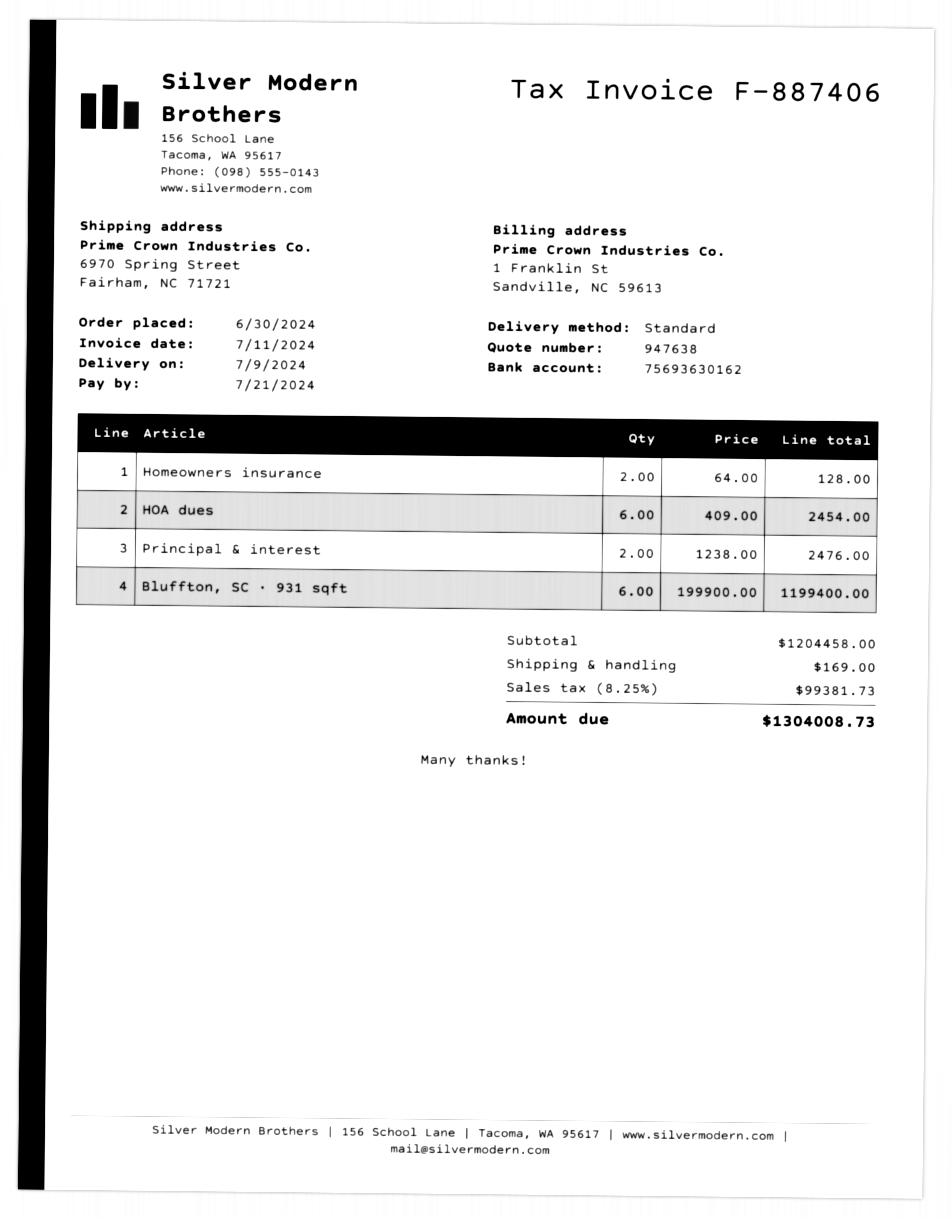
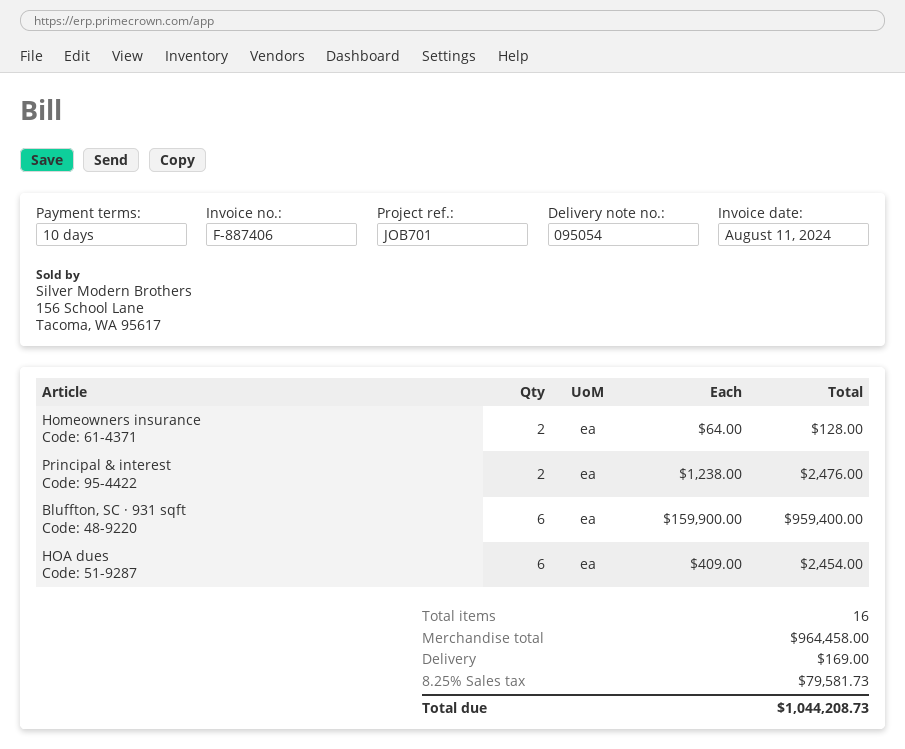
invoice date: 2024-07-11 -> 2024-08-11
Bluffton, SC · 931 sqft: 6 x 199900.00 = 1199400.00 -> 6 x 159900.00 = 959400.00
subtotal: 1204458.00 -> 964458.00
tax: 8.25% = 99381.73 -> 8.25% = 79581.73
total: 1304008.73 -> 1044208.73

